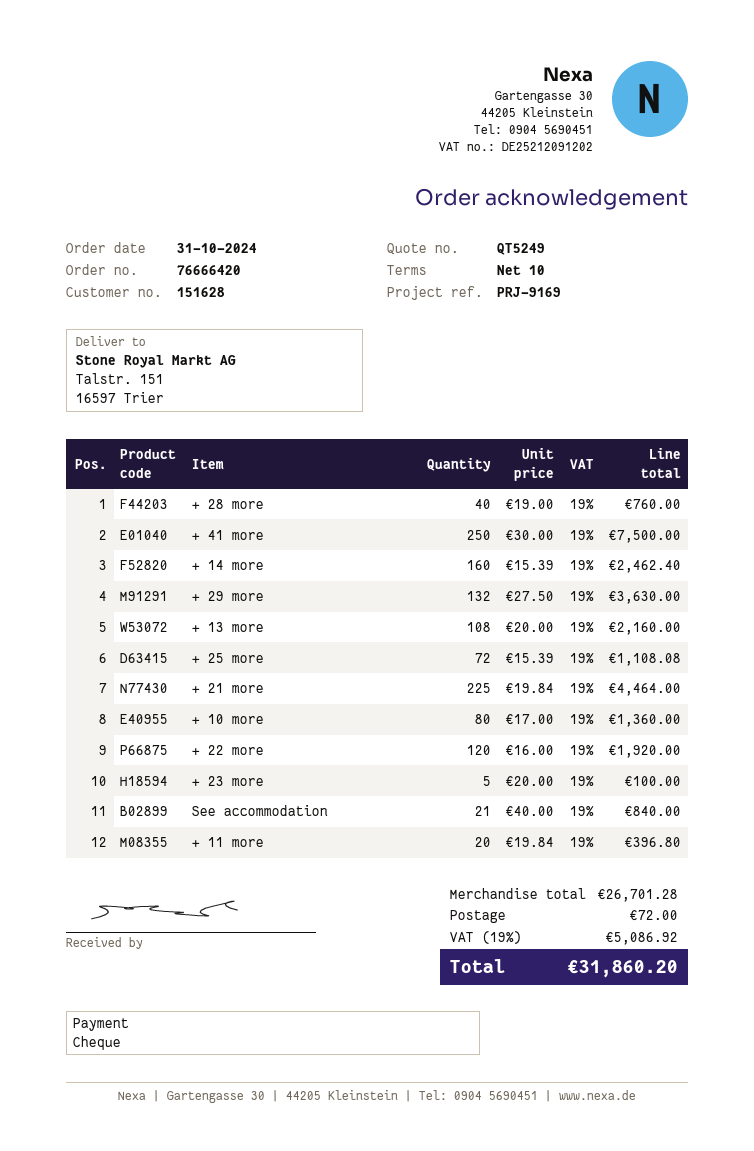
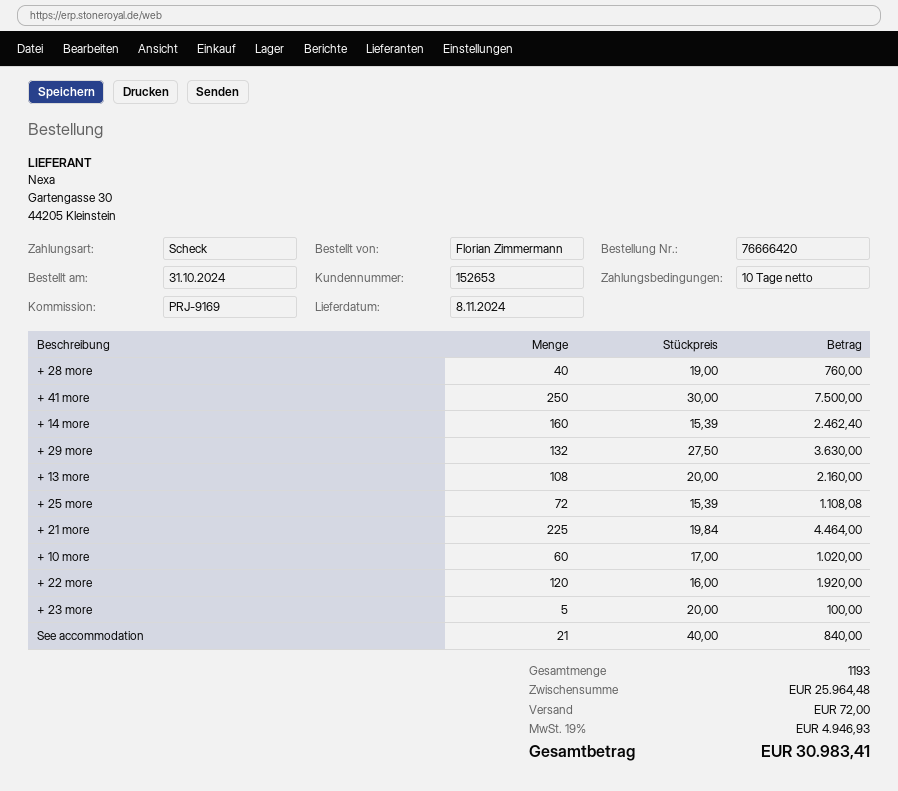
customer number: 151628 -> 152653
+ 10 more: 80 x 17.00 = 1360.00 -> 60 x 17.00 = 1020.00
+ 11 more: 20 x 19.84 = 396.80 -> none
subtotal: 26701.28 -> 25964.48
tax: 19% = 5086.92 -> 19% = 4946.93
total: 31860.20 -> 30983.41

